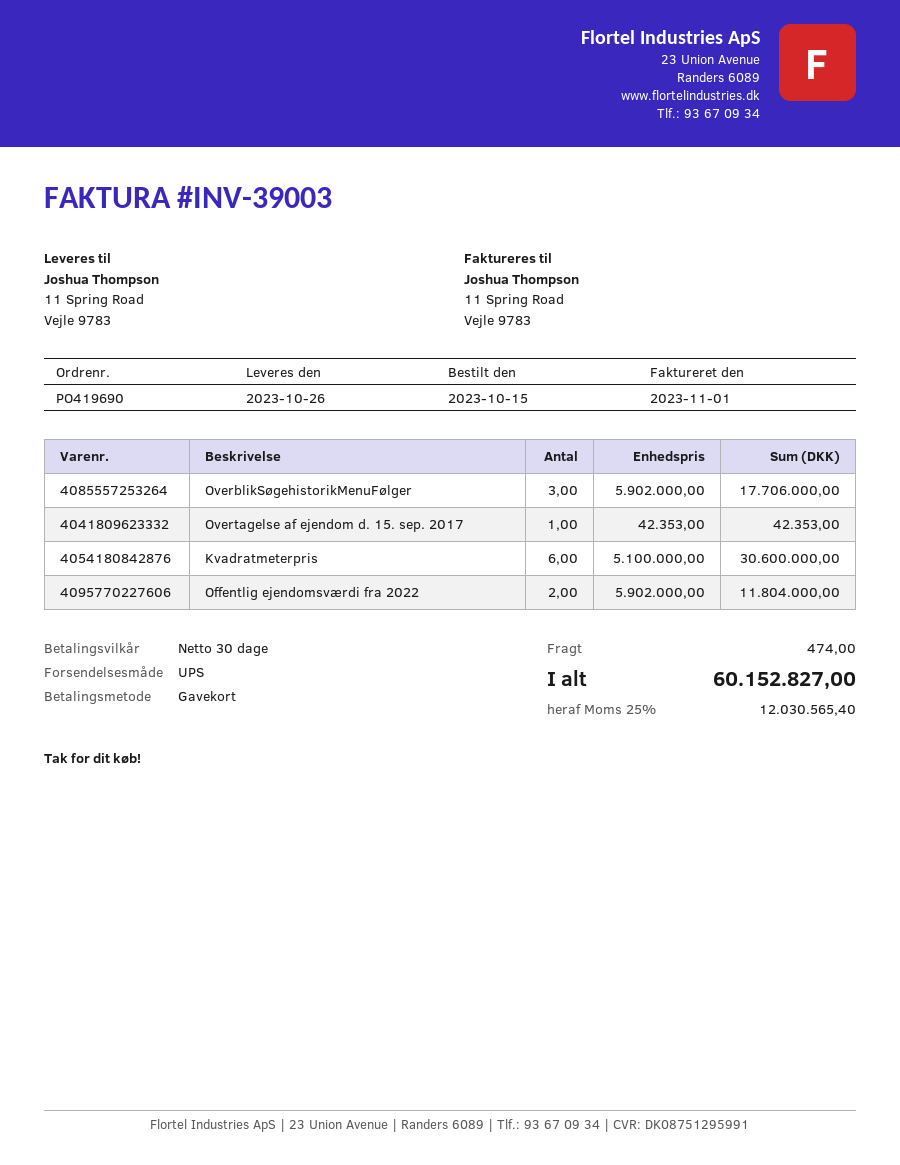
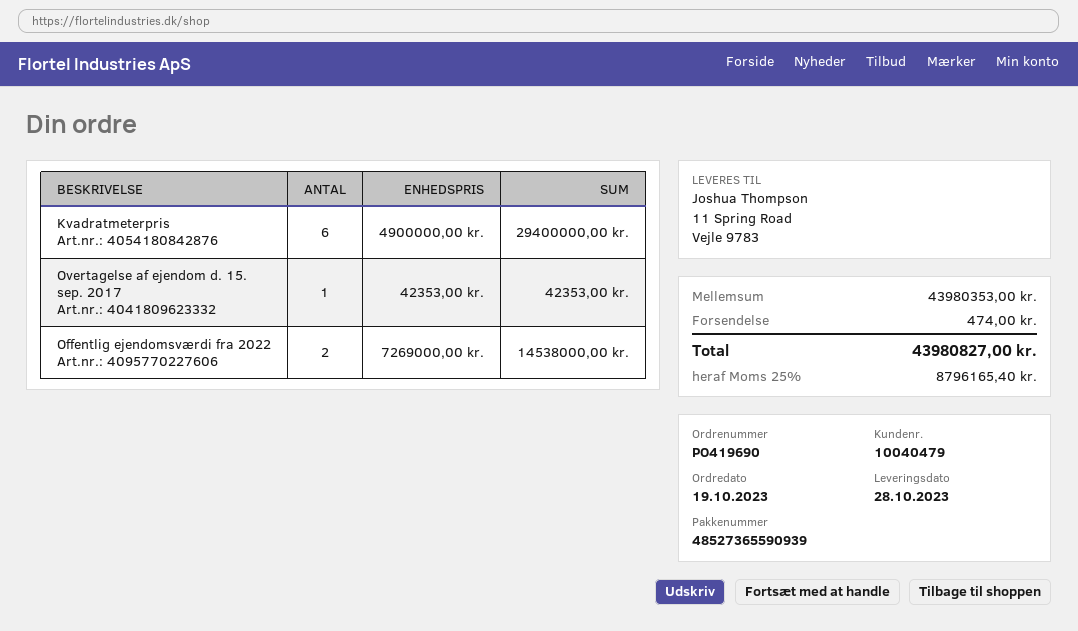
order date: 2023-10-15 -> 2023-10-19
delivery date: 2023-10-26 -> 2023-10-28
OverblikSøgehistorikMenuFølger: 3 x 5902000.00 = 17706000.00 -> none
Kvadratmeterpris: 6 x 5100000.00 = 30600000.00 -> 6 x 4900000.00 = 29400000.00
Offentlig ejendomsværdi fra 2022: 2 x 5902000.00 = 11804000.00 -> 2 x 7269000.00 = 14538000.00
tax: 25% = 12030565.40 -> 25% = 8796165.40
total: 60152827.00 -> 43980827.00

